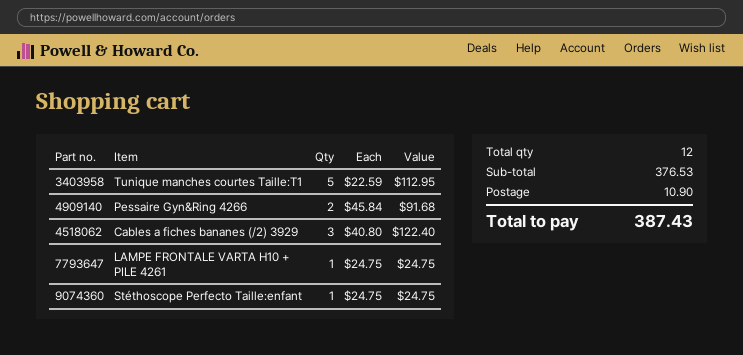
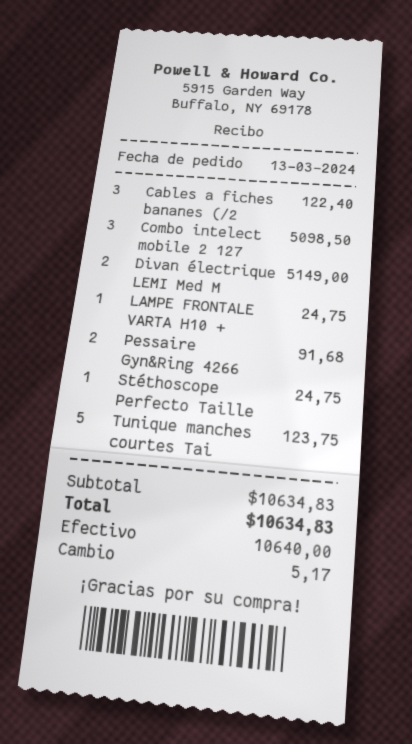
Tunique manches courtes Taille:T1: 5 for 112.95 -> 5 for 123.75
Combo intelect mobile 2 127: none -> 3 for 5098.50
Divan électrique LEMI Med M: none -> 2 for 5149.00
subtotal: 376.53 -> 10634.83
shipping: 10.90 -> none
total: 387.43 -> 10634.83

